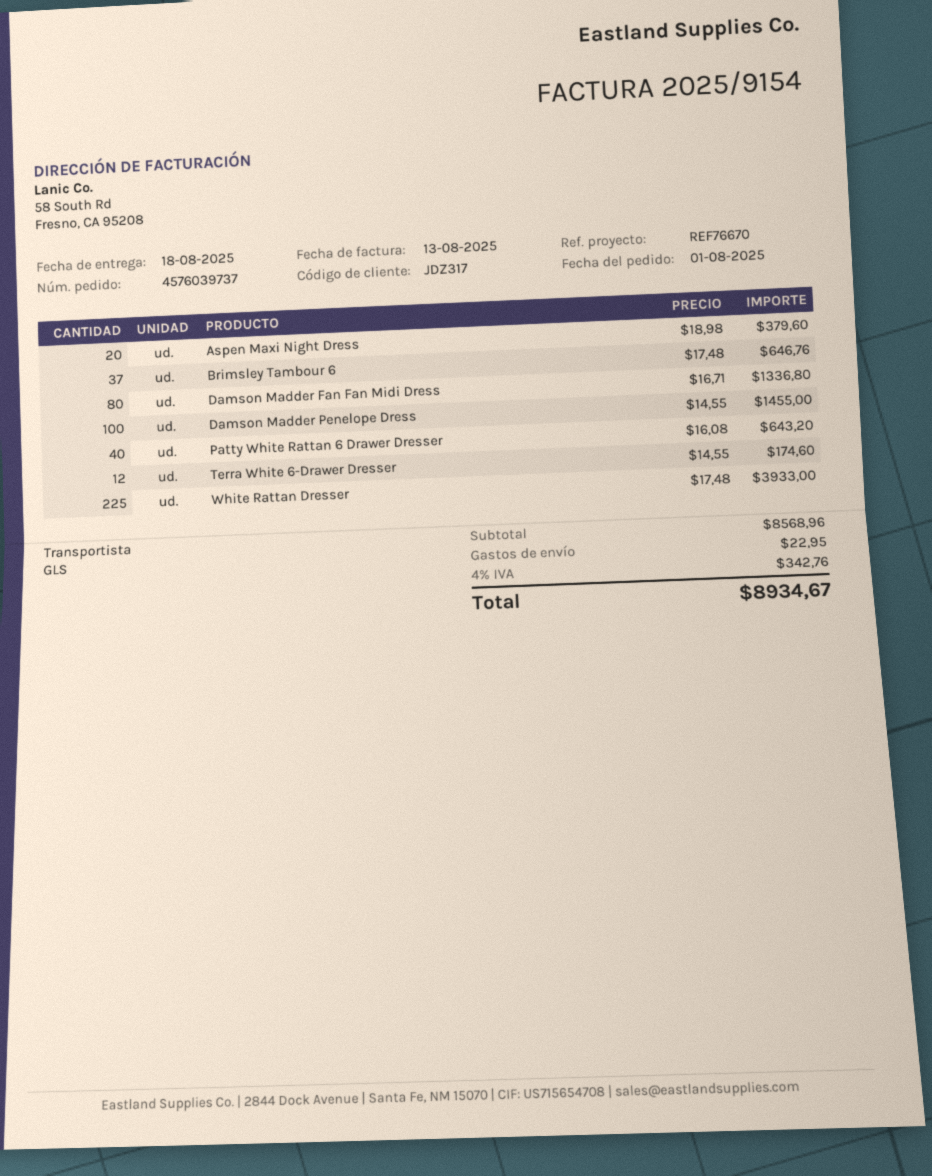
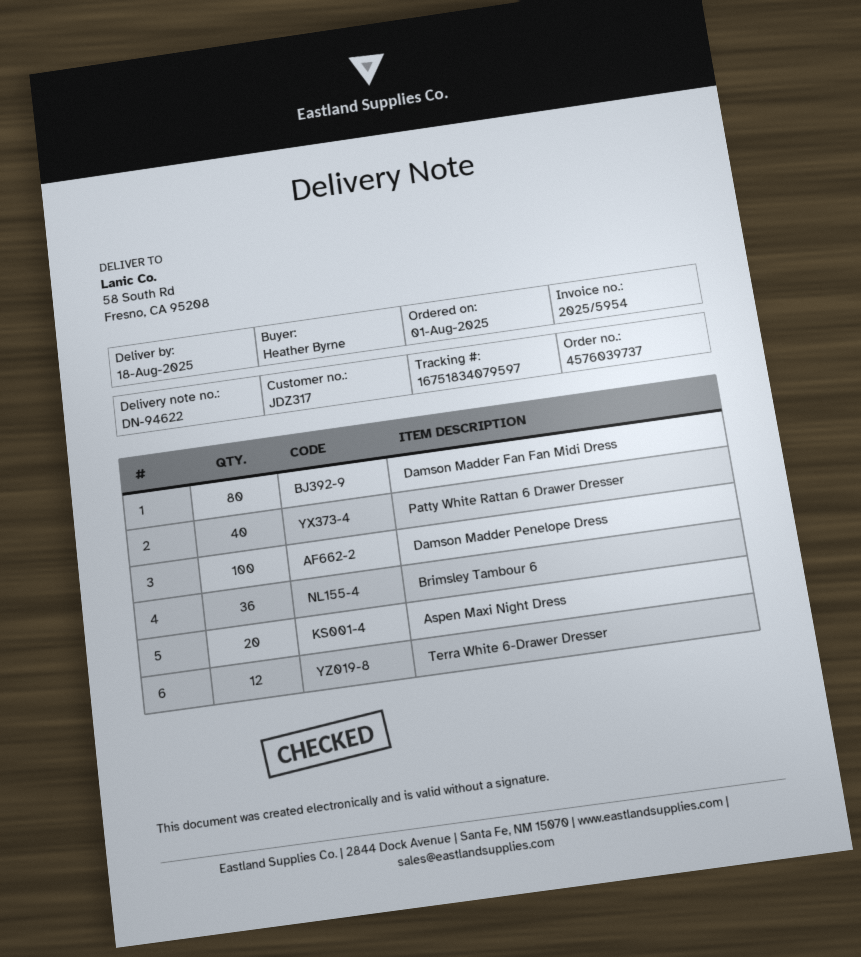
invoice number: 2025/9154 -> 2025/5954
Brimsley Tambour 6: 37 -> 36
White Rattan Dresser: 225 -> none

